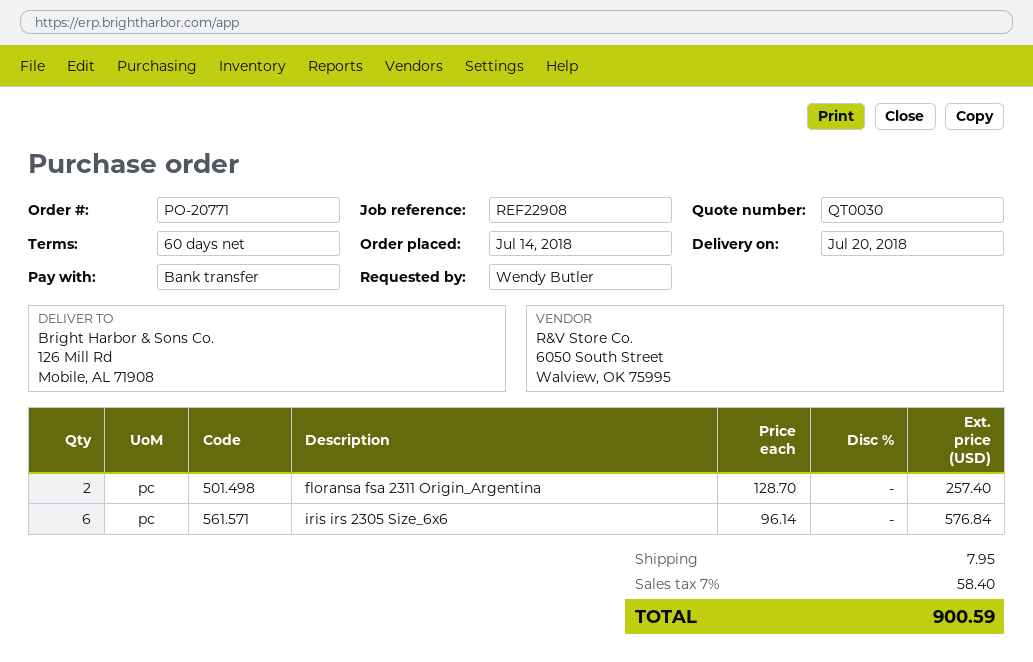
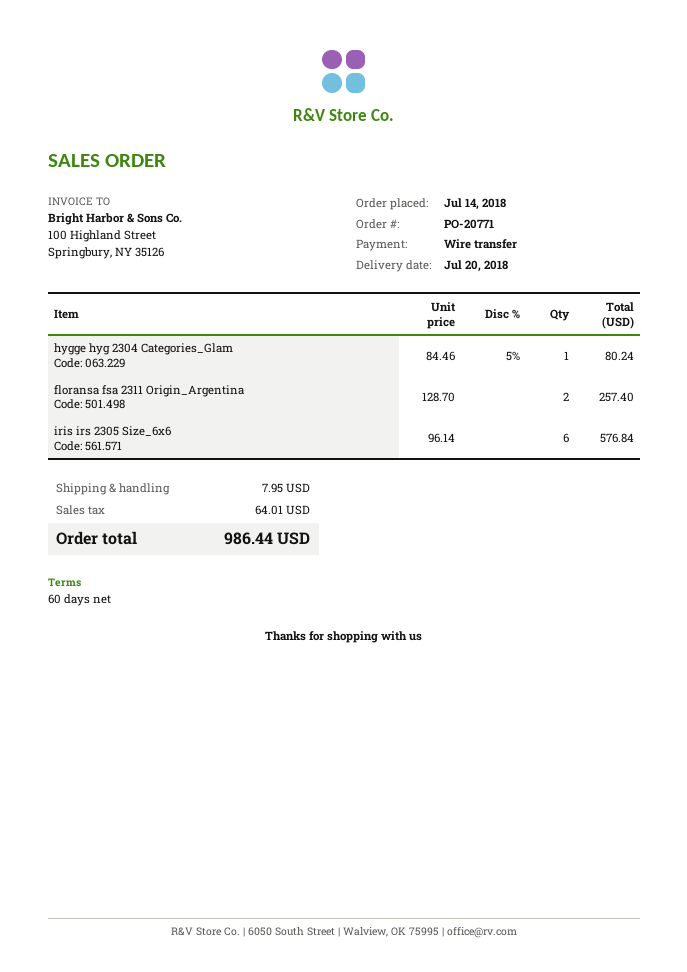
hygge hyg 2304 Categories_Glam: none -> 1 x 84.46 - 5% = 80.24
tax: 58.40 -> 64.01
total: 900.59 -> 986.44

